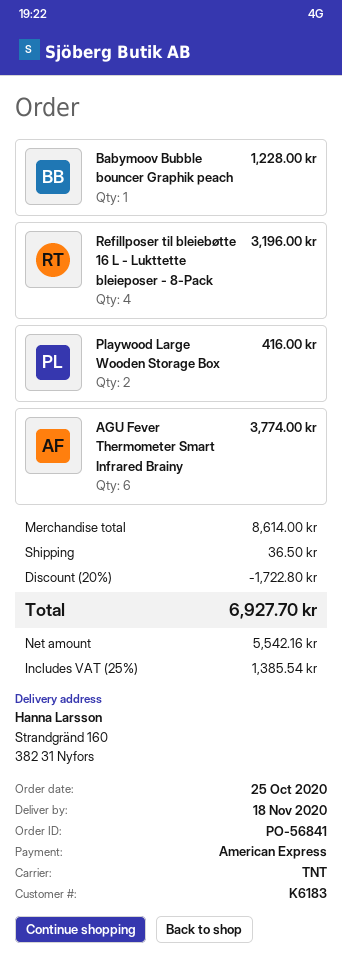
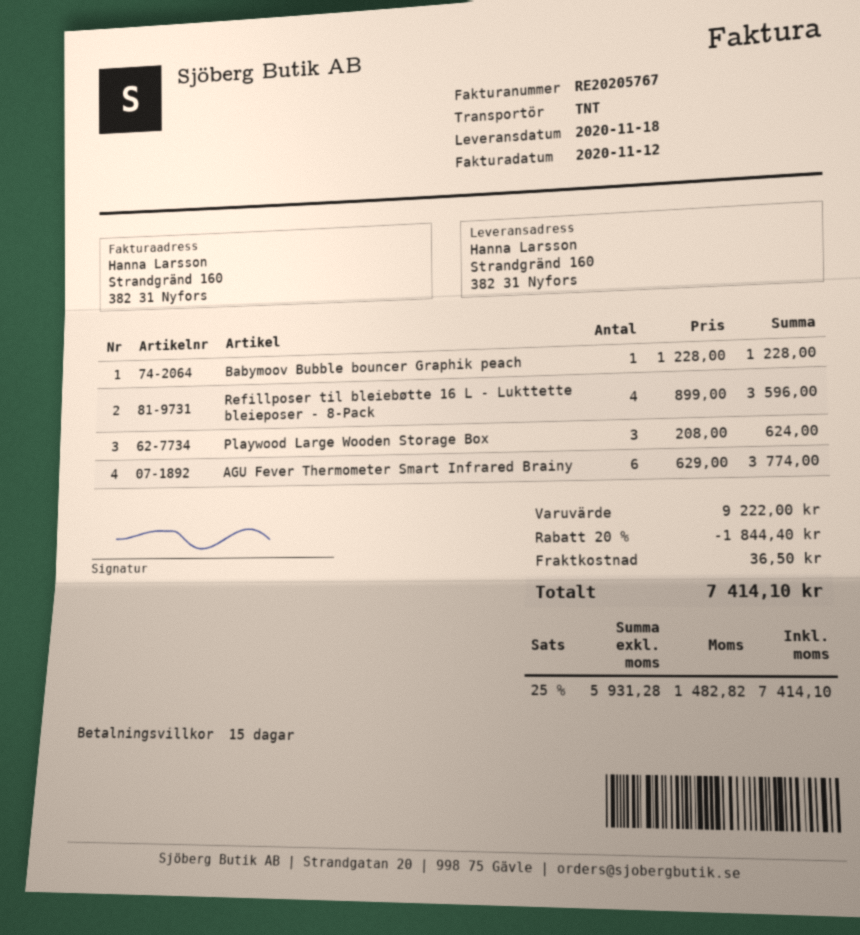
Refillposer til bleiebøtte 16 L - Lukttette bleieposer - 8-Pack: 4 for 3196.00 -> 4 for 3596.00
Playwood Large Wooden Storage Box: 2 for 416.00 -> 3 for 624.00
subtotal: 8614.00 -> 9222.00
discount: 20% = 1722.80 -> 20% = 1844.40
net: 5542.16 -> 5931.28
tax: 25% = 1385.54 -> 25% = 1482.82
total: 6927.70 -> 7414.10

